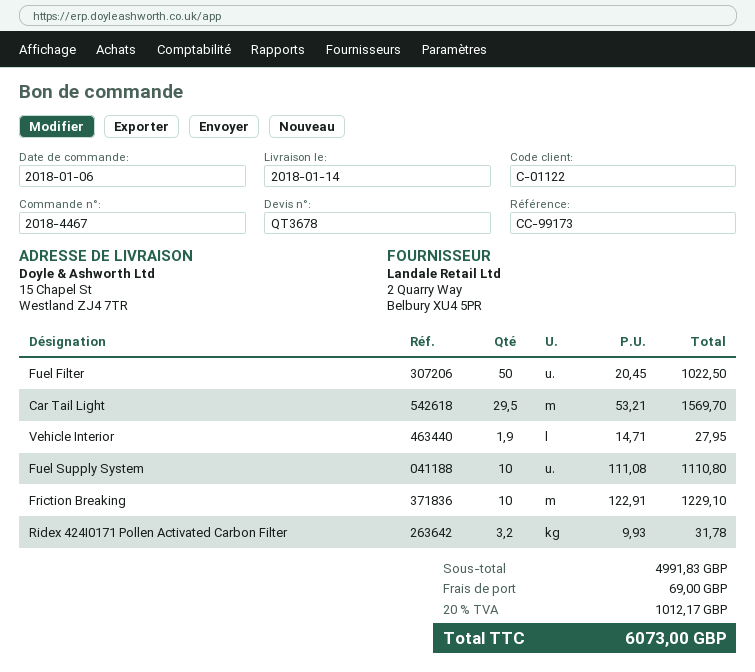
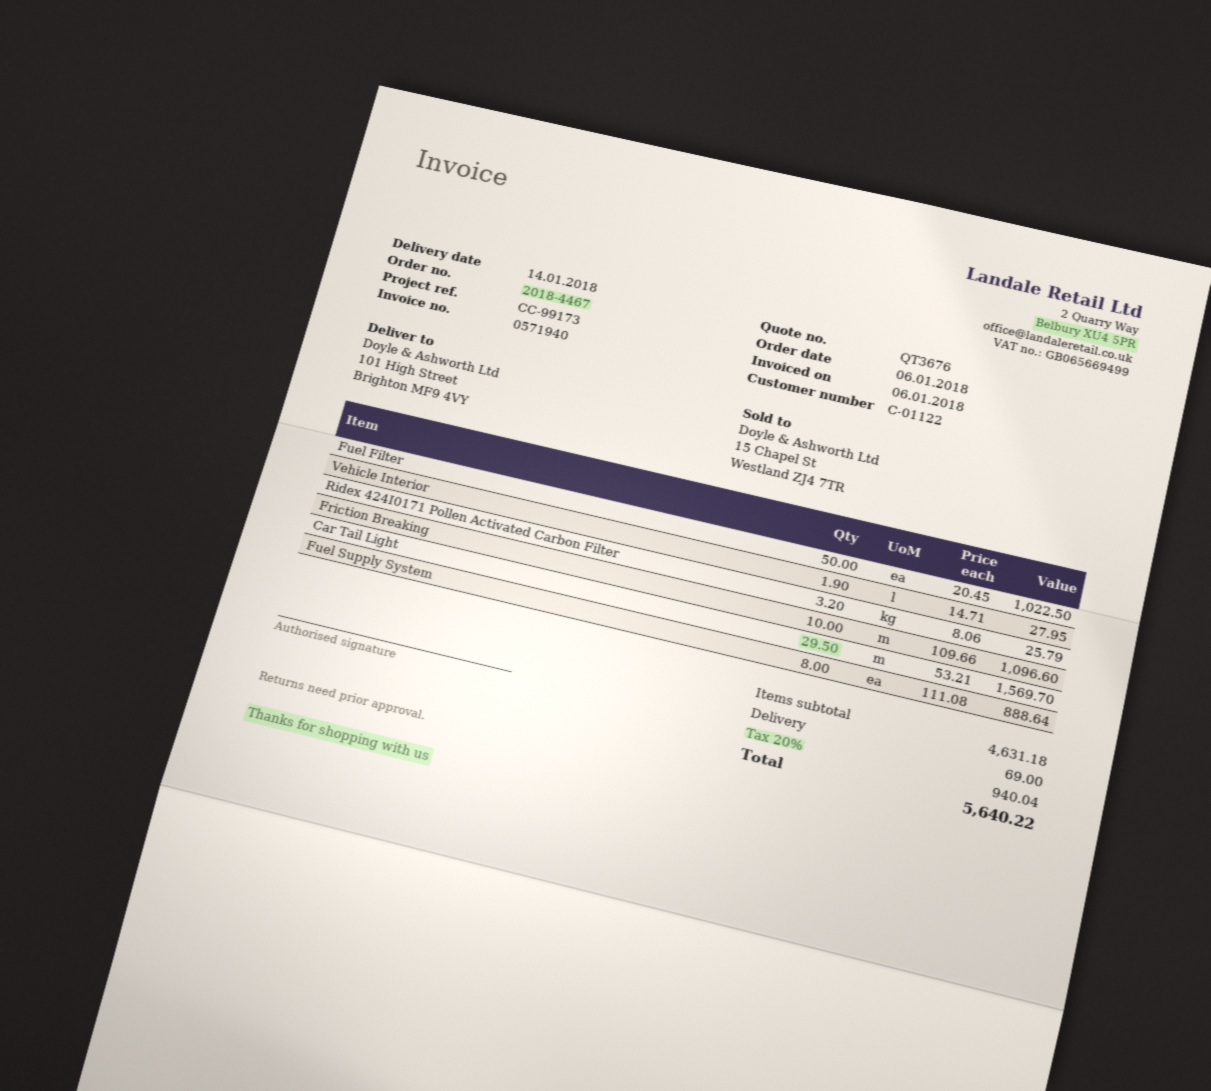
quote number: QT3678 -> QT3676
ship to: 15 Chapel St, Westland ZJ4 7TR -> 101 High Street, Brighton MF9 4VY
Fuel Supply System: 10 x 111.08 = 1110.80 -> 8 x 111.08 = 888.64
Friction Breaking: 10 x 122.91 = 1229.10 -> 10 x 109.66 = 1096.60
Ridex 424I0171 Pollen Activated Carbon Filter: 3.2 x 9.93 = 31.78 -> 3.2 x 8.06 = 25.79
subtotal: 4991.83 -> 4631.18
tax: 20% = 1012.17 -> 20% = 940.04
total: 6073.00 -> 5640.22

